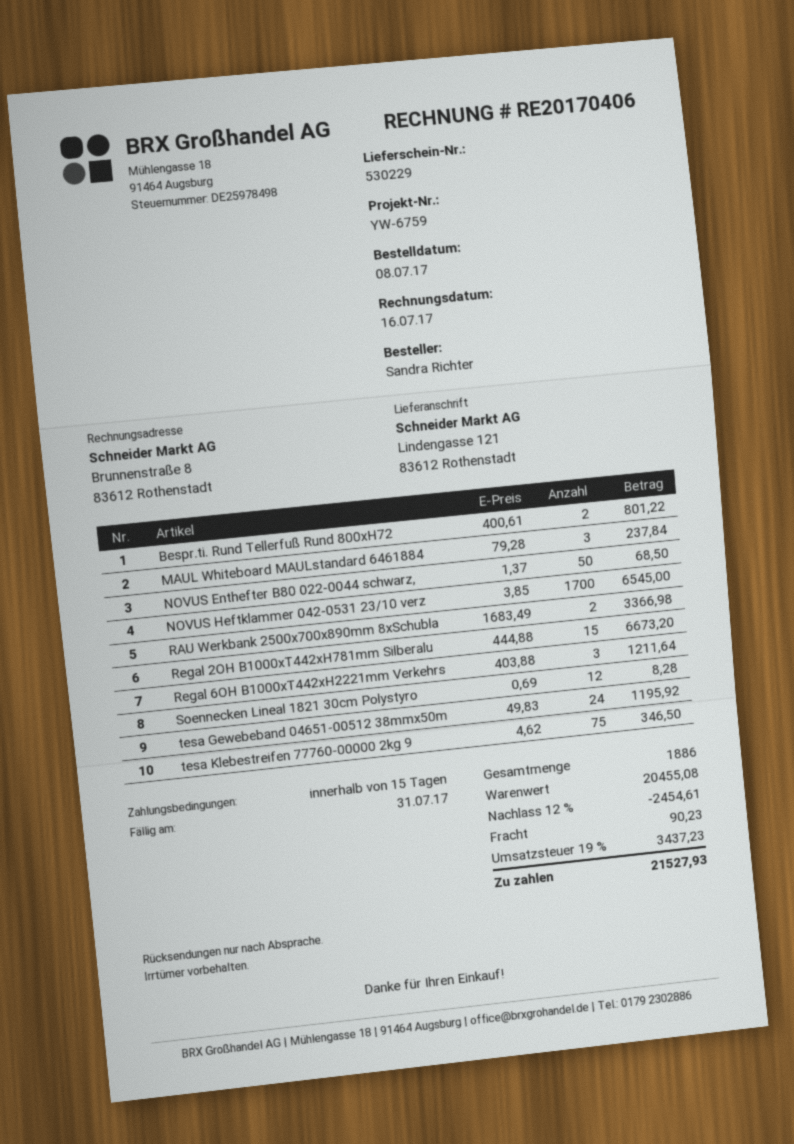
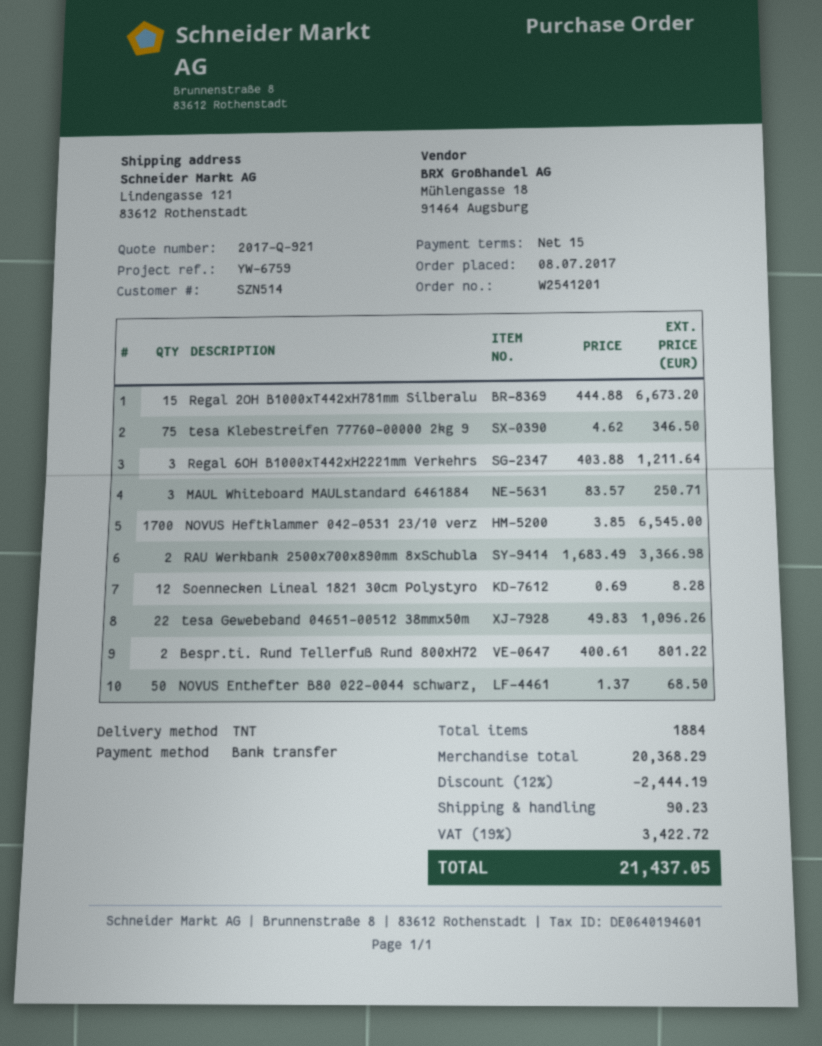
MAUL Whiteboard MAULstandard 6461884: 3 x 79.28 = 237.84 -> 3 x 83.57 = 250.71
tesa Gewebeband 04651-00512 38mmx50m: 24 x 49.83 = 1195.92 -> 22 x 49.83 = 1096.26
total quantity: 1886 -> 1884
subtotal: 20455.08 -> 20368.29
discount: 12% = 2454.61 -> 12% = 2444.19
tax: 19% = 3437.23 -> 19% = 3422.72
total: 21527.93 -> 21437.05

